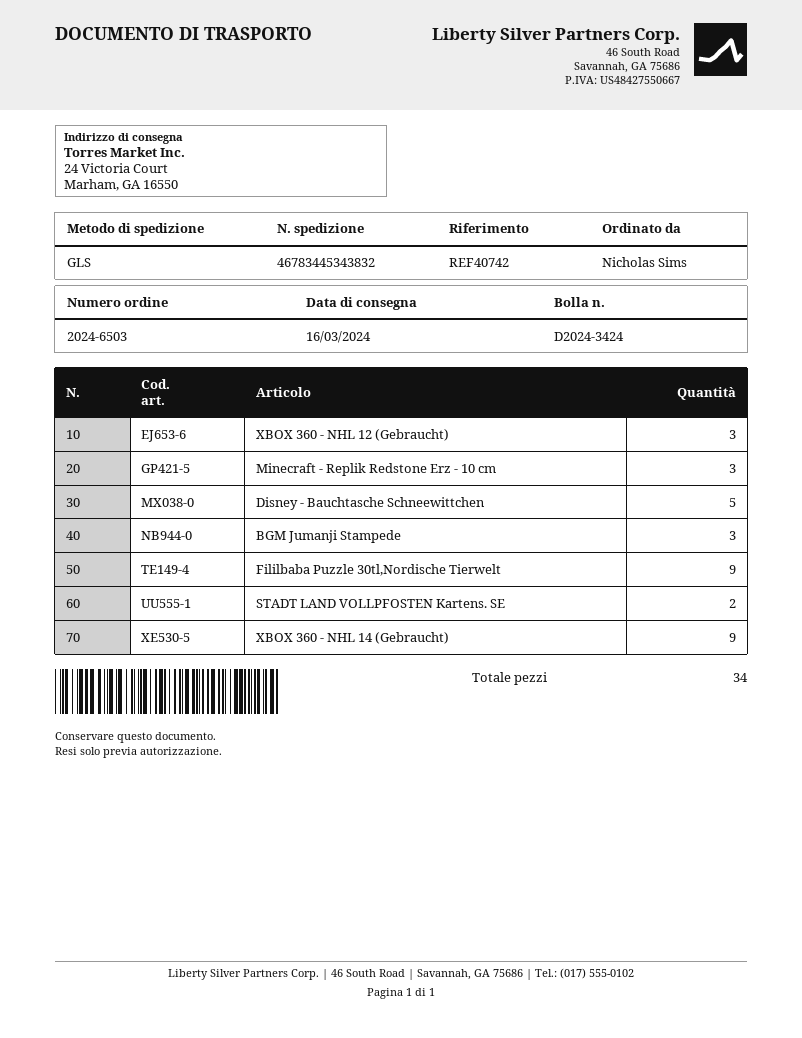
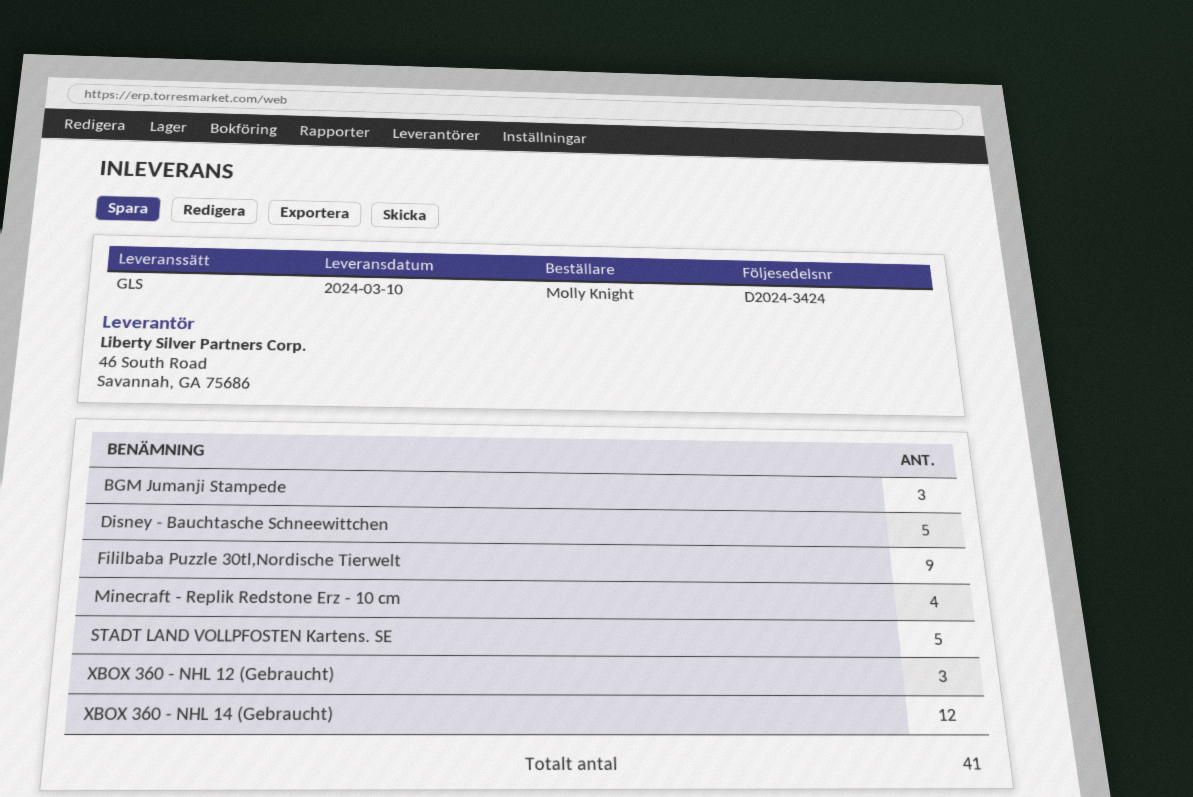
delivery date: 2024-03-16 -> 2024-03-10
ordered by: Nicholas Sims -> Molly Knight
Minecraft - Replik Redstone Erz - 10 cm: 3 -> 4
STADT LAND VOLLPFOSTEN Kartens. SE: 2 -> 5
XBOX 360 - NHL 14 (Gebraucht): 9 -> 12
total quantity: 34 -> 41

